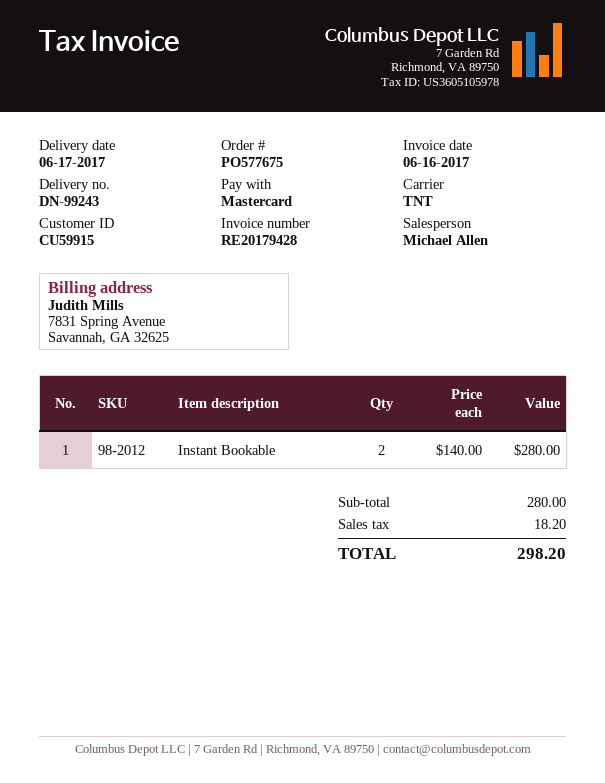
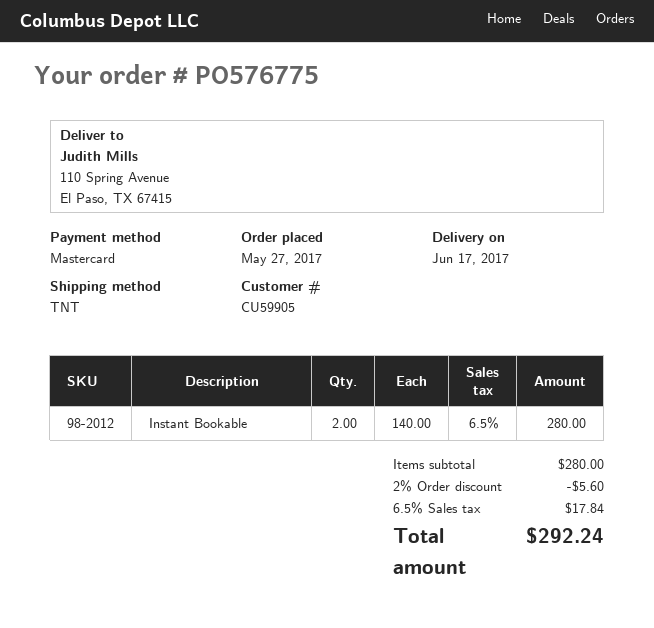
order number: PO577675 -> PO576775
customer number: CU59915 -> CU59905
discount: none -> 2% = 5.60
tax: 18.20 -> 17.84
total: 298.20 -> 292.24

